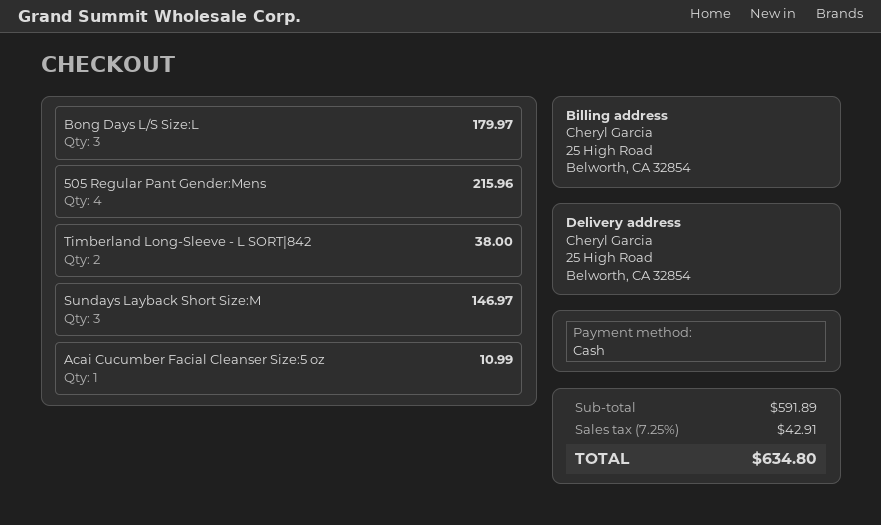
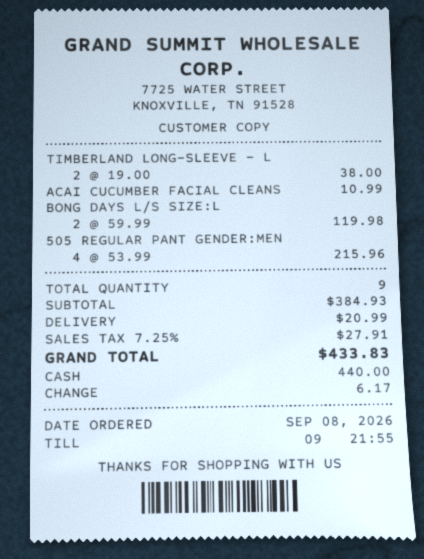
Bong Days L/S Size:L: 3 for 179.97 -> 2 for 119.98
Sundays Layback Short Size:M: 3 for 146.97 -> none
subtotal: 591.89 -> 384.93
shipping: none -> 20.99
tax: 7.25% = 42.91 -> 7.25% = 27.91
total: 634.80 -> 433.83

